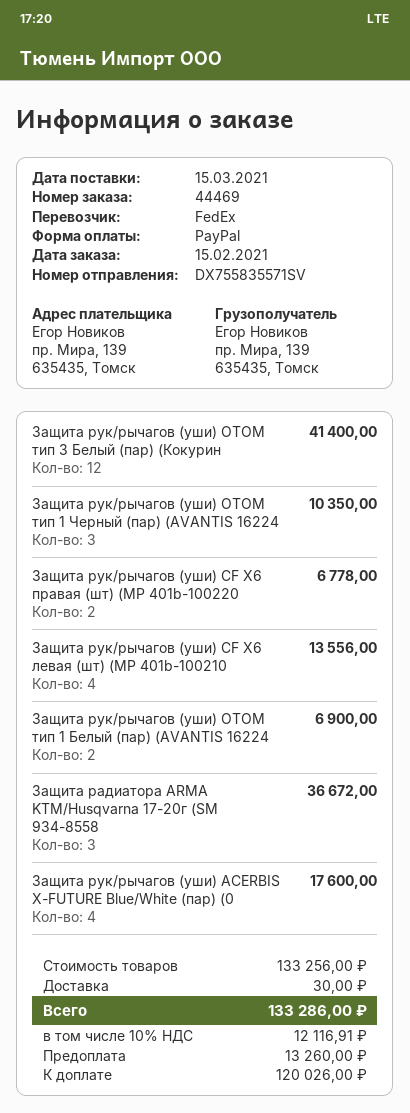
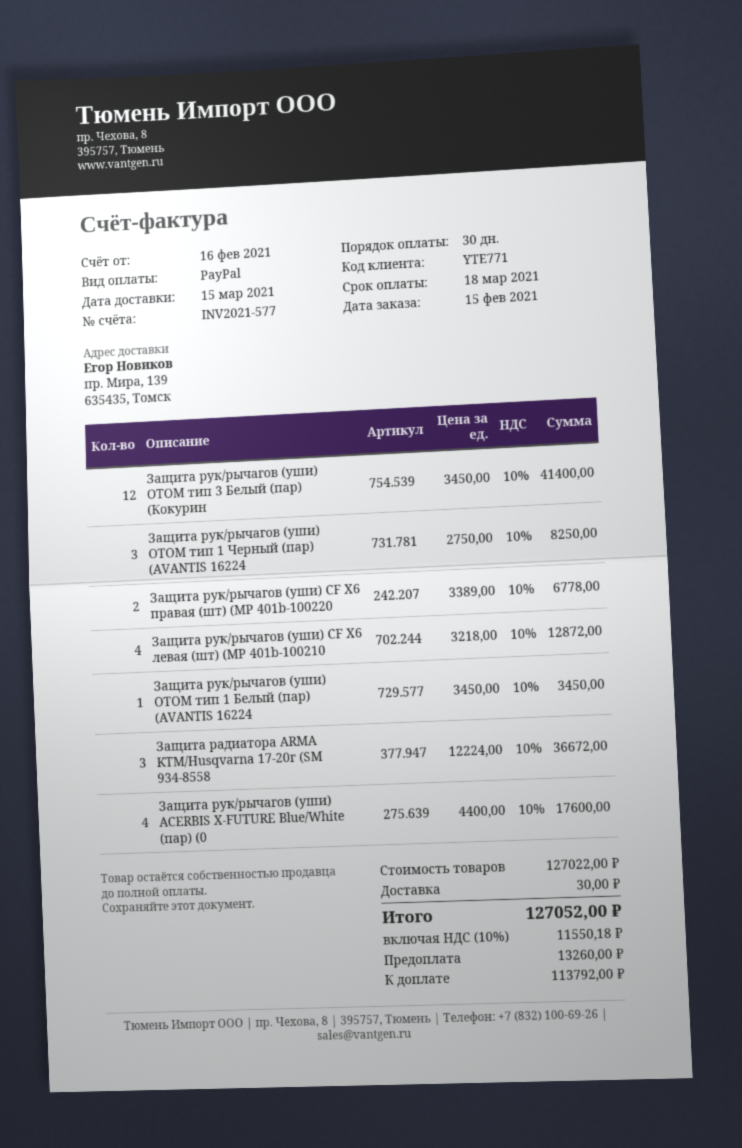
Защита рук/рычагов (уши) OTOM тип 1 Черный (пар) (AVANTIS 16224: 3 for 10350.00 -> 3 for 8250.00
Защита рук/рычагов (уши) CF X6 левая (шт) (MP 401b-100210: 4 for 13556.00 -> 4 for 12872.00
Защита рук/рычагов (уши) OTOM тип 1 Белый (пар) (AVANTIS 16224: 2 for 6900.00 -> 1 for 3450.00
subtotal: 133256.00 -> 127022.00
tax: 10% = 12116.91 -> 10% = 11550.18
total: 133286.00 -> 127052.00
balance: 120026.00 -> 113792.00

